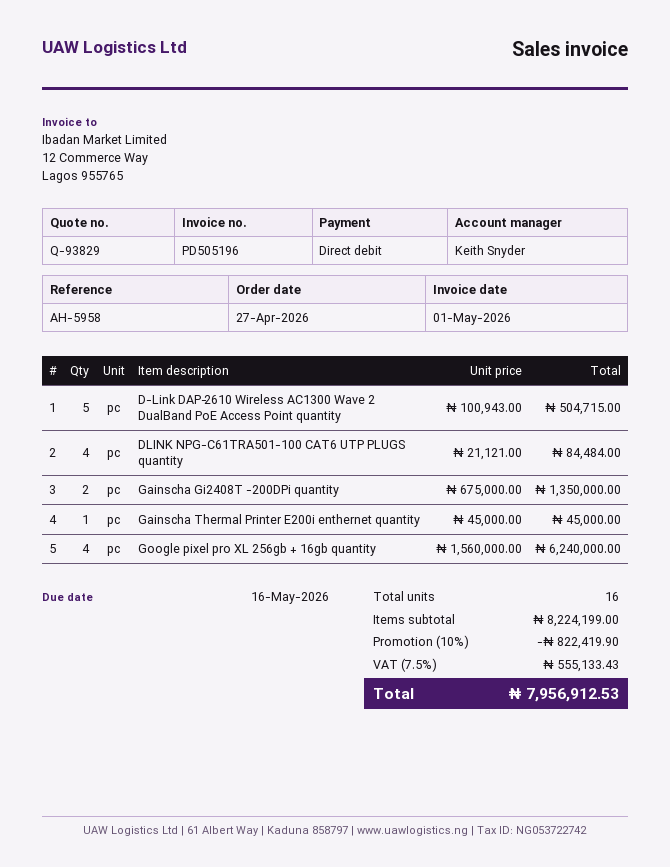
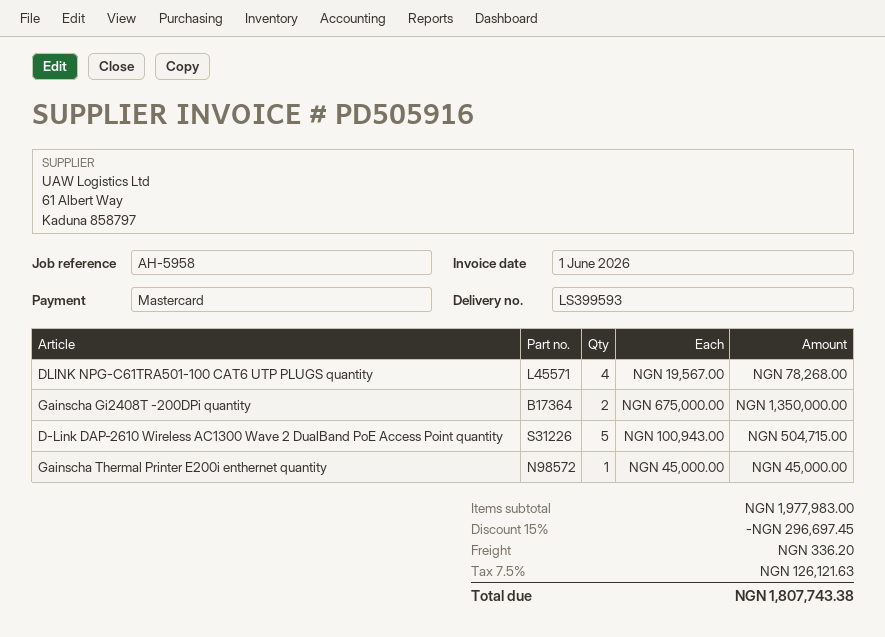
invoice number: PD505196 -> PD505916
invoice date: 2026-05-01 -> 2026-06-01
payment method: direct debit -> Mastercard
DLINK NPG-C61TRA501-100 CAT6 UTP PLUGS quantity: 4 x 21121.00 = 84484.00 -> 4 x 19567.00 = 78268.00
Google pixel pro XL 256gb + 16gb quantity: 4 x 1560000.00 = 6240000.00 -> none
subtotal: 8224199.00 -> 1977983.00
discount: 10% = 822419.90 -> 15% = 296697.45
shipping: none -> 336.20
tax: 7.5% = 555133.43 -> 7.5% = 126121.63
total: 7956912.53 -> 1807743.38

